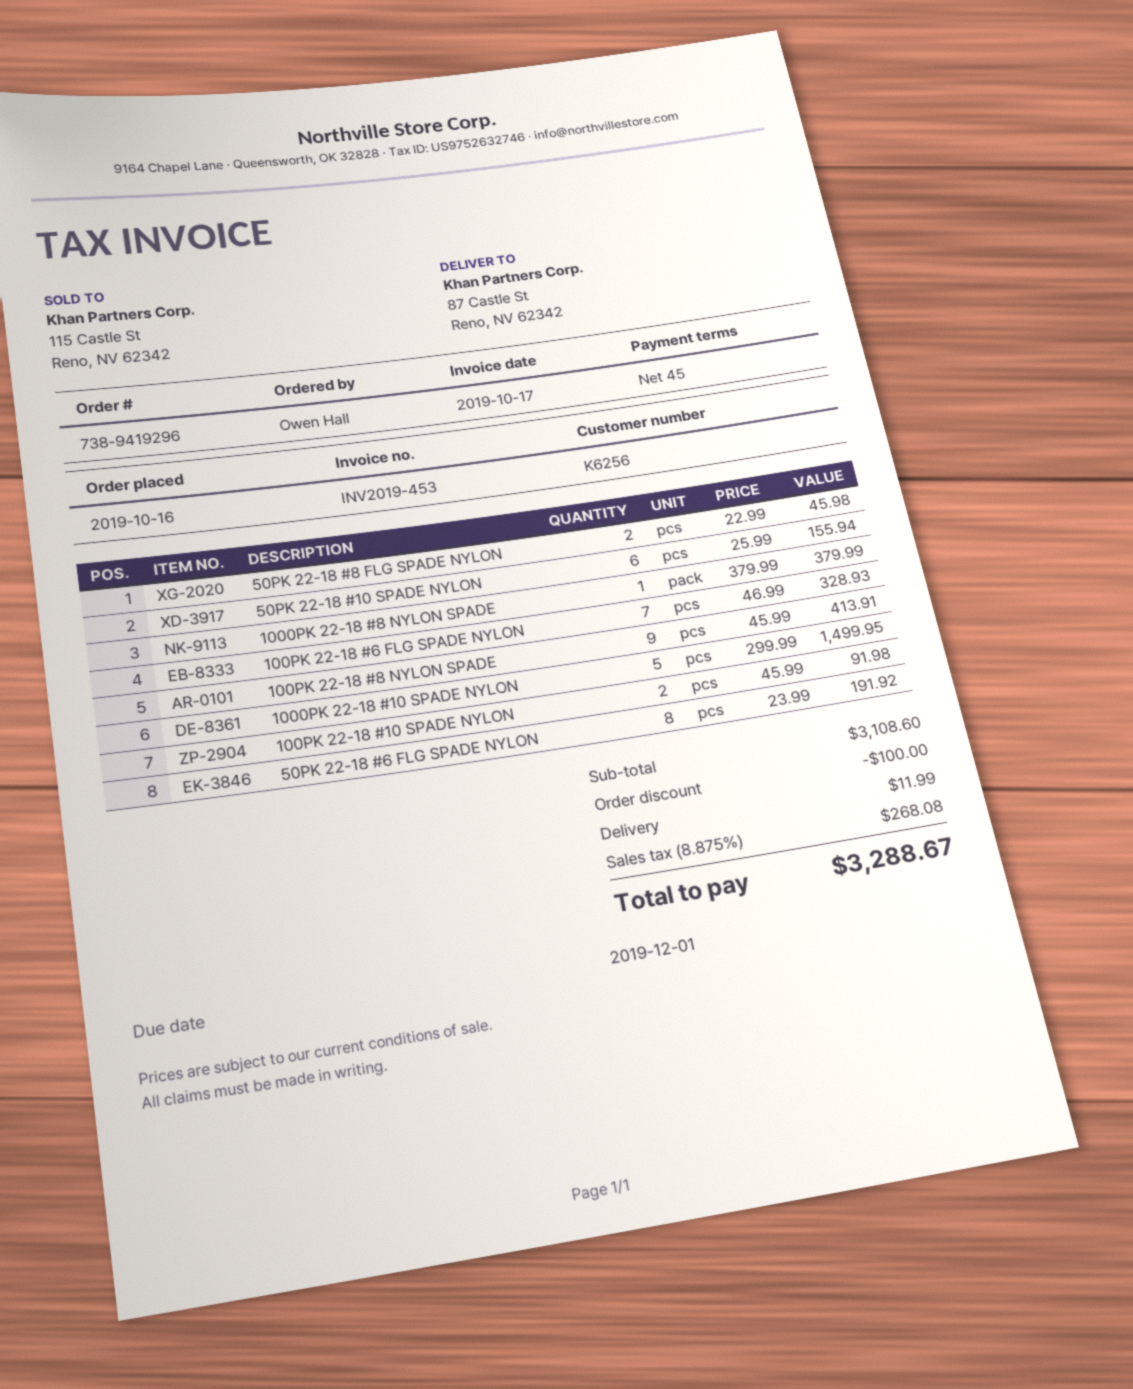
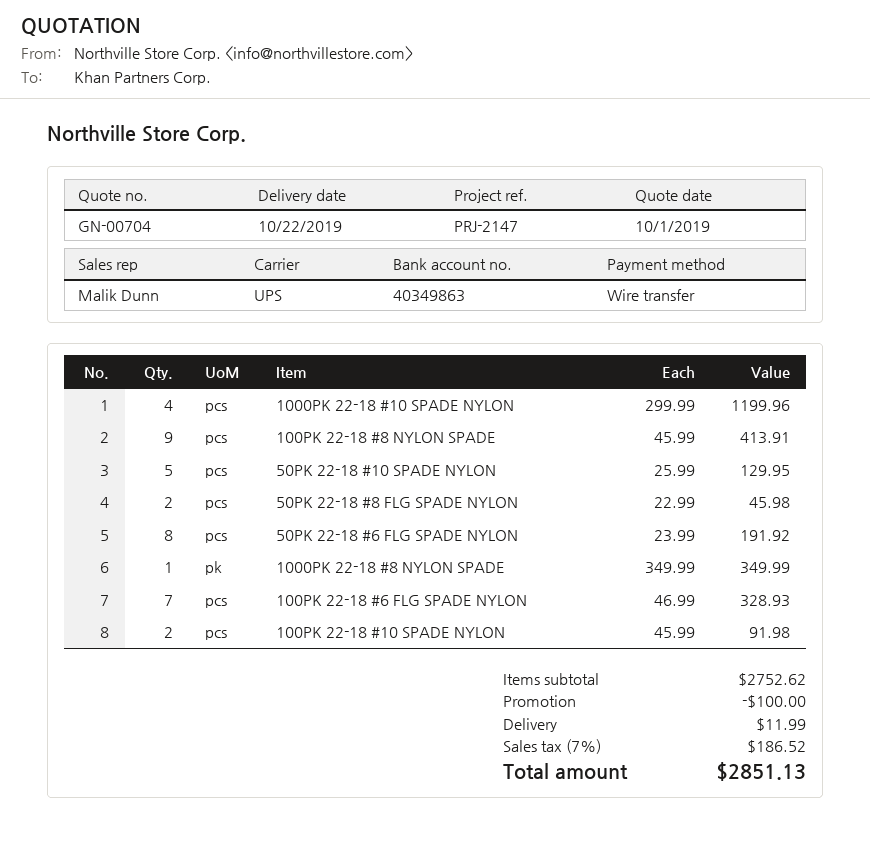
50PK 22-18 #10 SPADE NYLON: 6 x 25.99 = 155.94 -> 5 x 25.99 = 129.95
1000PK 22-18 #8 NYLON SPADE: 1 x 379.99 = 379.99 -> 1 x 349.99 = 349.99
1000PK 22-18 #10 SPADE NYLON: 5 x 299.99 = 1499.95 -> 4 x 299.99 = 1199.96
subtotal: 3108.60 -> 2752.62
tax: 8.875% = 268.08 -> 7% = 186.52
total: 3288.67 -> 2851.13

